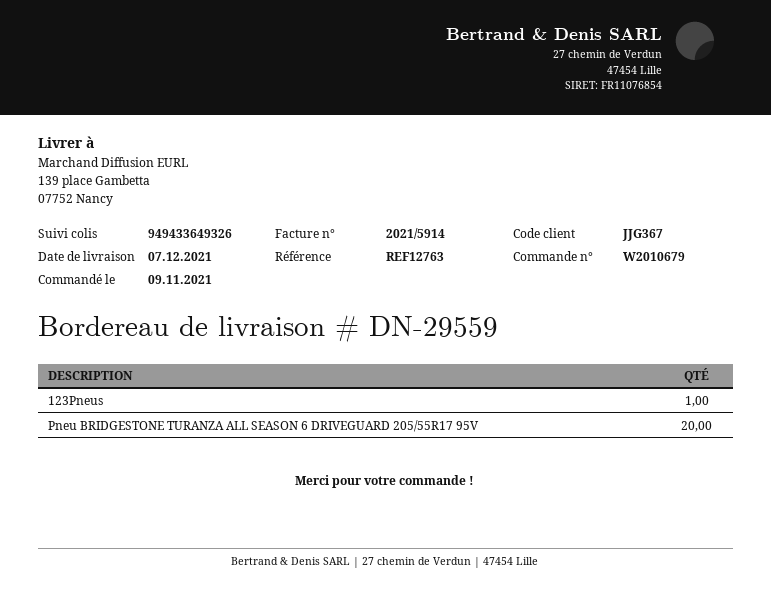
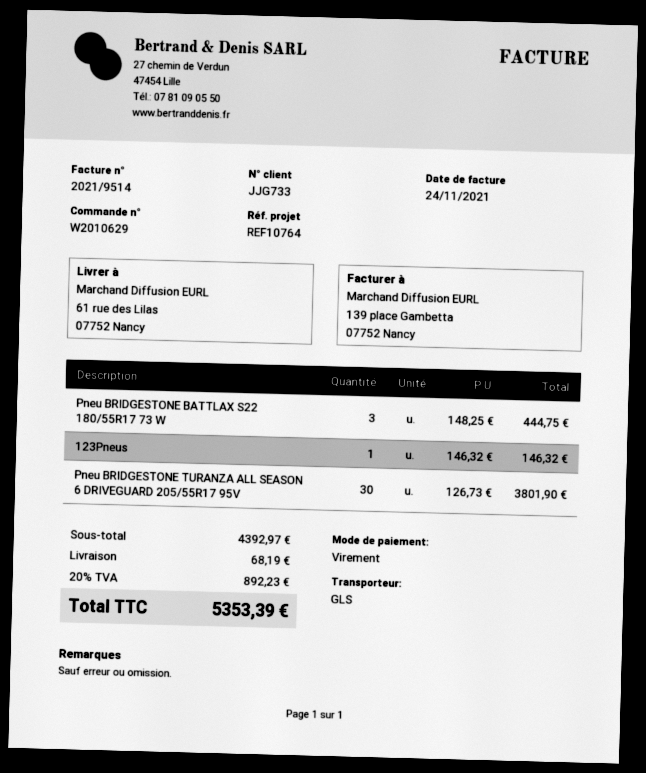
order number: W2010679 -> W2010629
invoice number: 2021/5914 -> 2021/9514
customer number: JJG367 -> JJG733
reference: REF12763 -> REF10764
ship to: 139 place Gambetta, 07752 Nancy -> 61 rue des Lilas, 07752 Nancy
Pneu BRIDGESTONE TURANZA ALL SEASON 6 DRIVEGUARD 205/55R17 95V: 20 -> 30
Pneu BRIDGESTONE BATTLAX S22 180/55R17 73 W: none -> 3

